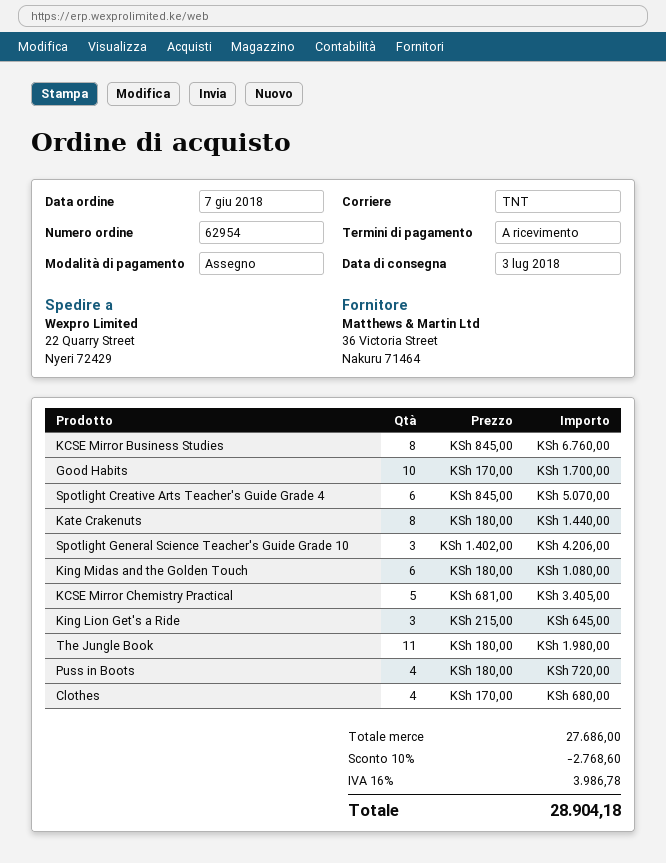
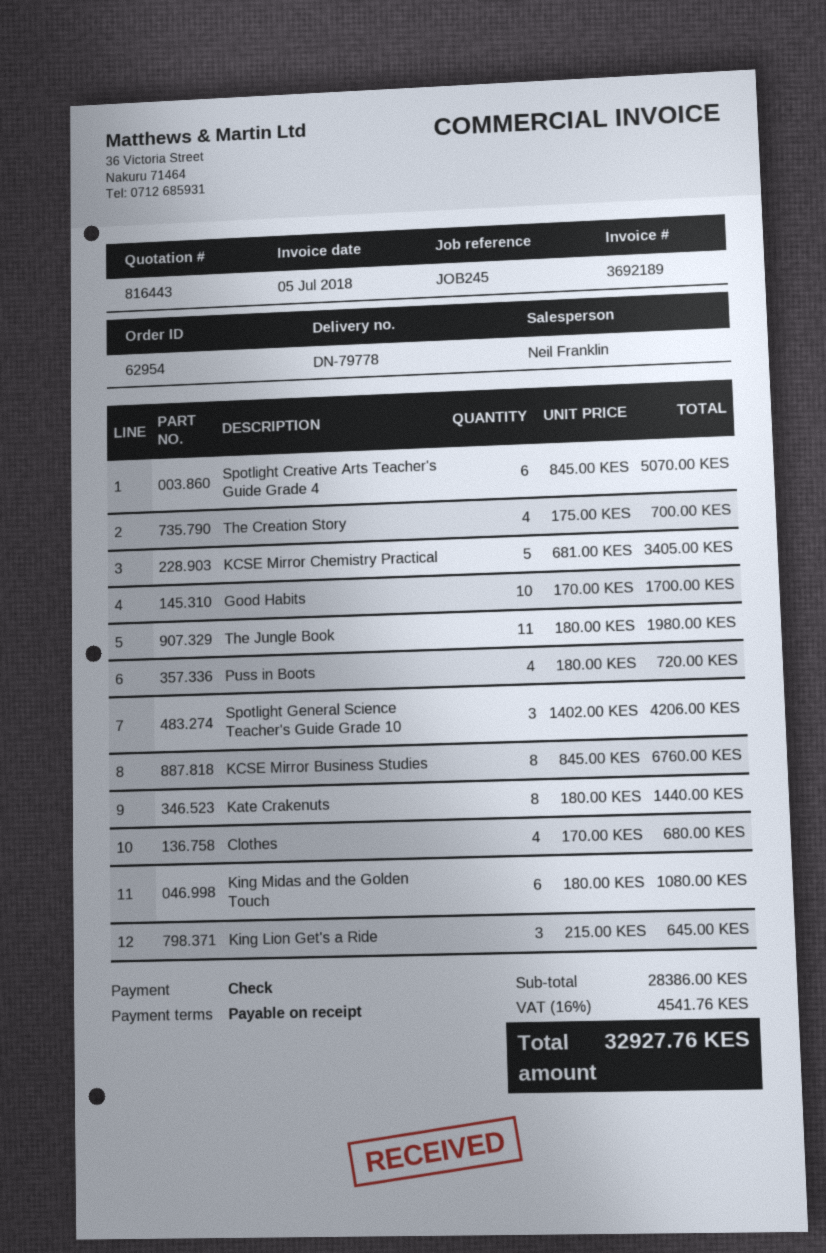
The Creation Story: none -> 4 x 175.00 = 700.00
subtotal: 27686.00 -> 28386.00
discount: 10% = 2768.60 -> none
tax: 16% = 3986.78 -> 16% = 4541.76
total: 28904.18 -> 32927.76

